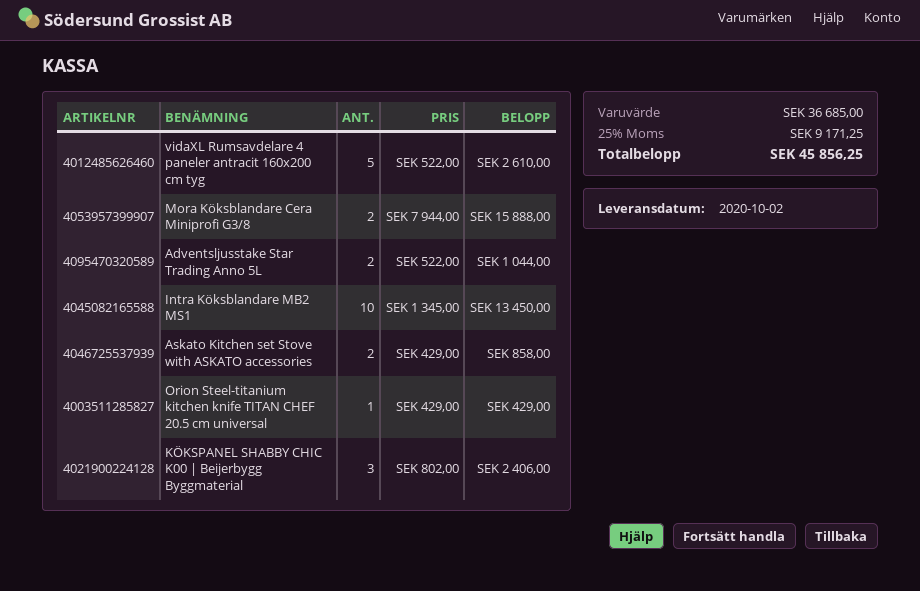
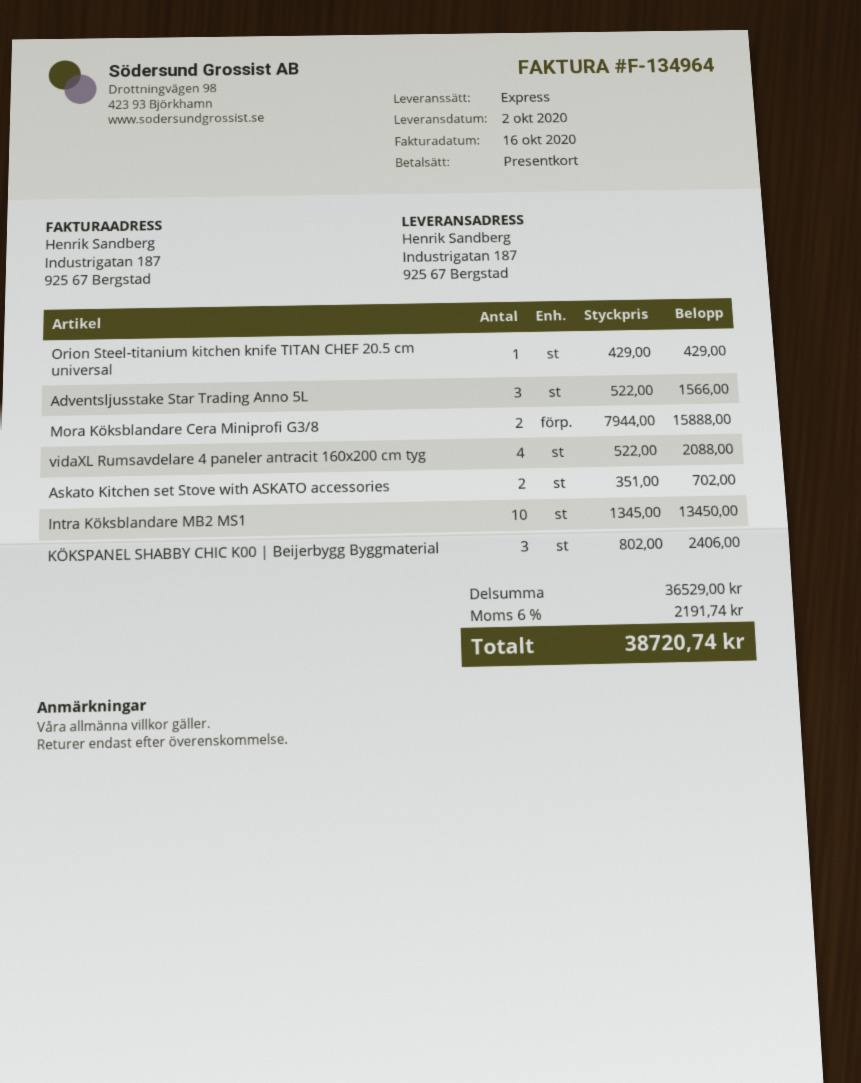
vidaXL Rumsavdelare 4 paneler antracit 160x200 cm tyg: 5 x 522.00 = 2610.00 -> 4 x 522.00 = 2088.00
Adventsljusstake Star Trading Anno 5L: 2 x 522.00 = 1044.00 -> 3 x 522.00 = 1566.00
Askato Kitchen set Stove with ASKATO accessories: 2 x 429.00 = 858.00 -> 2 x 351.00 = 702.00
subtotal: 36685.00 -> 36529.00
tax: 25% = 9171.25 -> 6% = 2191.74
total: 45856.25 -> 38720.74

